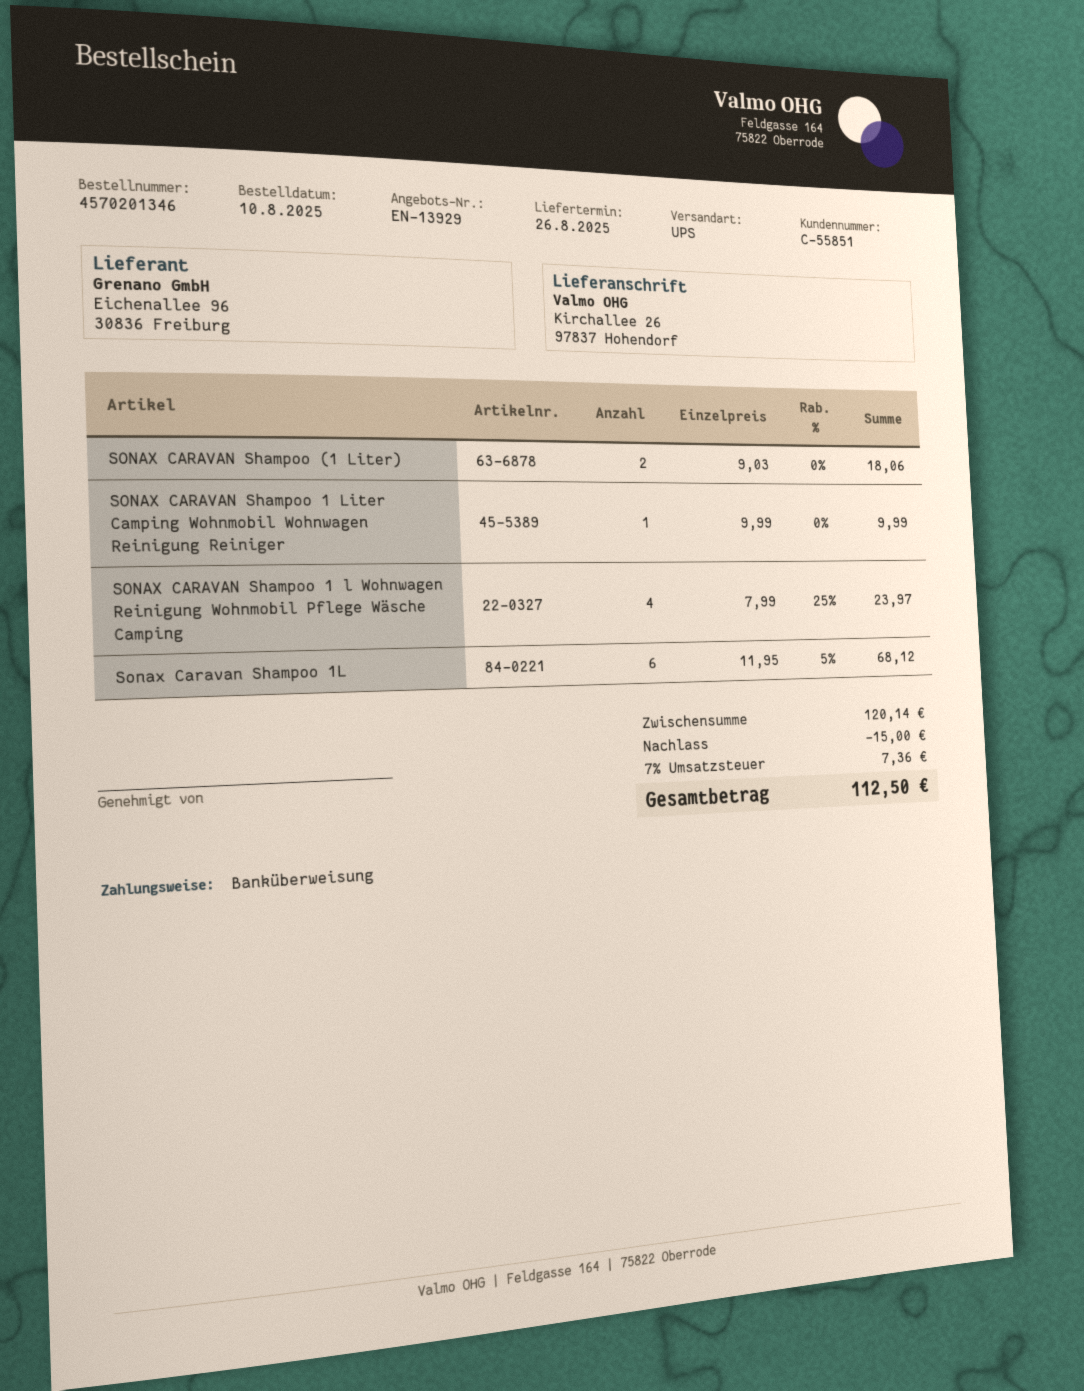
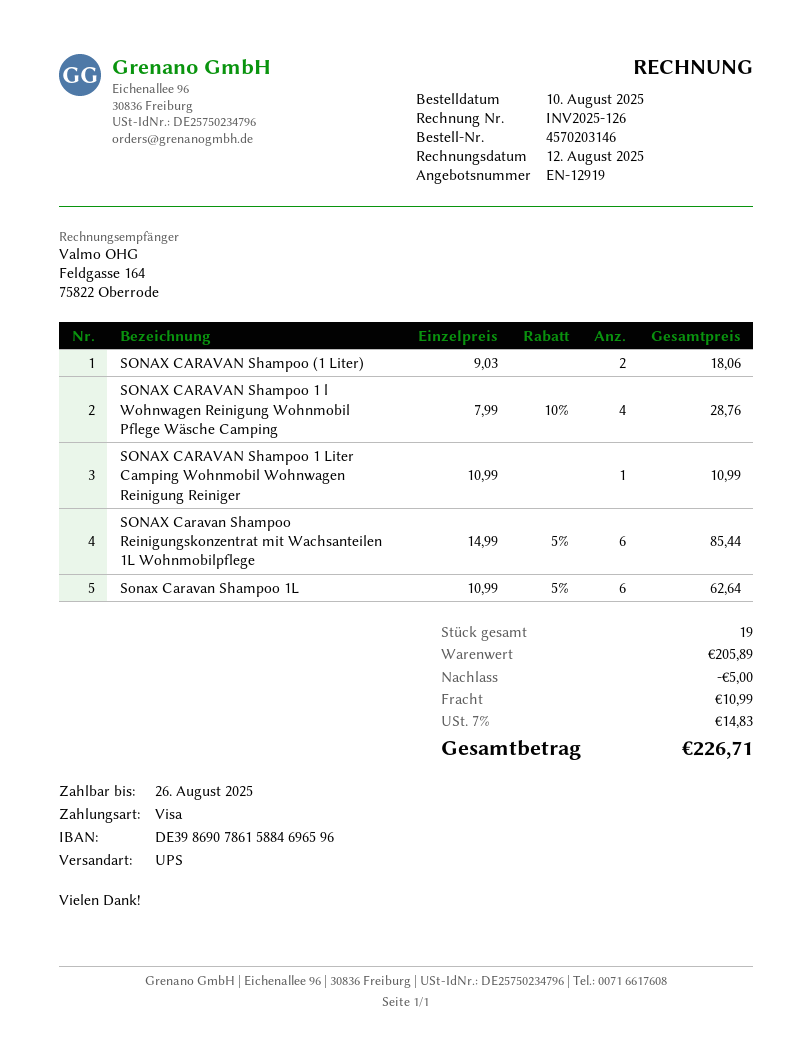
quote number: EN-13929 -> EN-12919
order number: 4570201346 -> 4570203146
payment method: bank transfer -> Visa
SONAX CARAVAN Shampoo 1 Liter Camping Wohnmobil Wohnwagen Reinigung Reiniger: 1 x 9.99 = 9.99 -> 1 x 10.99 = 10.99
SONAX CARAVAN Shampoo 1 l Wohnwagen Reinigung Wohnmobil Pflege Wäsche Camping: 4 x 7.99 - 25% = 23.97 -> 4 x 7.99 - 10% = 28.76
Sonax Caravan Shampoo 1L: 6 x 11.95 - 5% = 68.12 -> 6 x 10.99 - 5% = 62.64
SONAX Caravan Shampoo Reinigungskonzentrat mit Wachsanteilen 1L Wohnmobilpflege: none -> 6 x 14.99 - 5% = 85.44
subtotal: 120.14 -> 205.89
discount: 15.00 -> 5.00
shipping: none -> 10.99
tax: 7% = 7.36 -> 7% = 14.83
total: 112.50 -> 226.71

